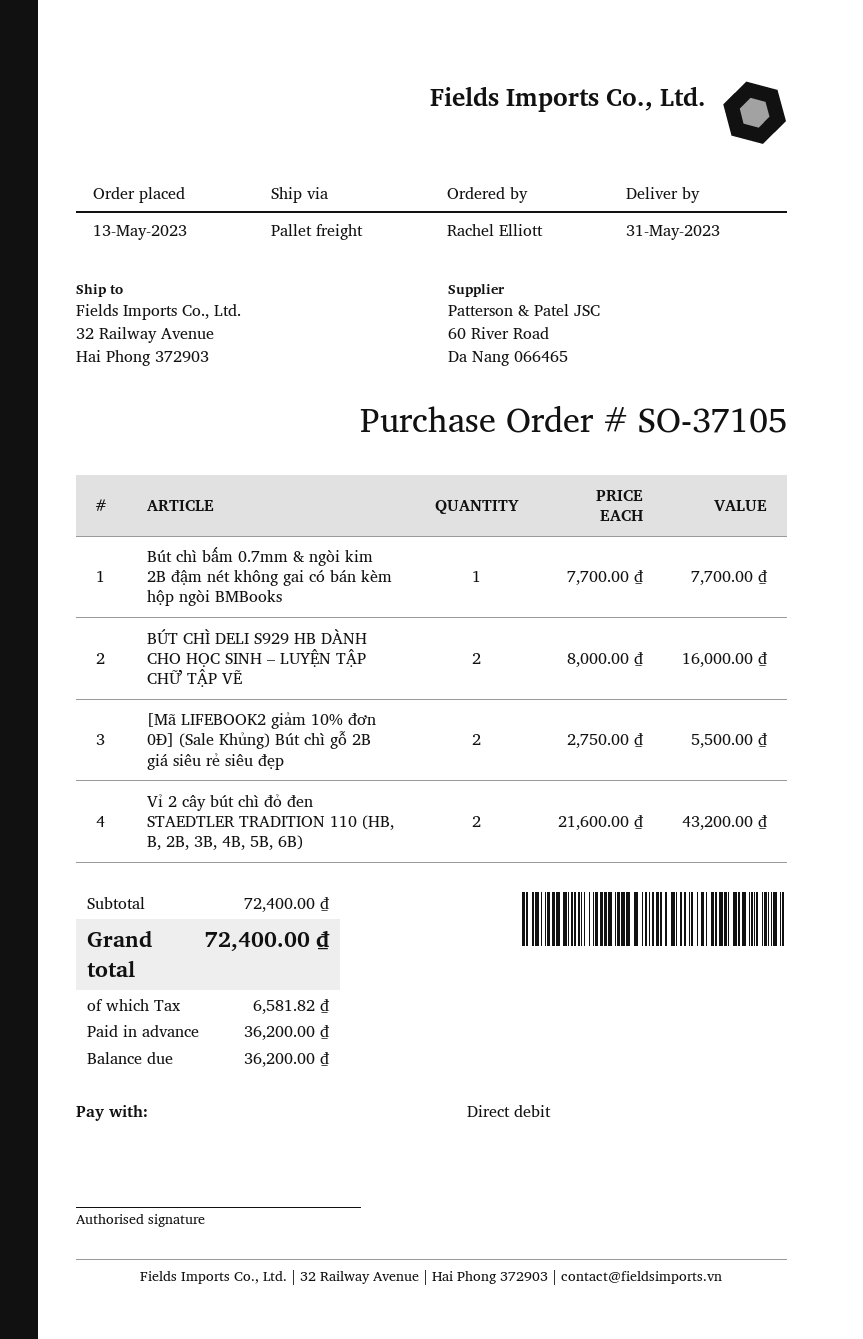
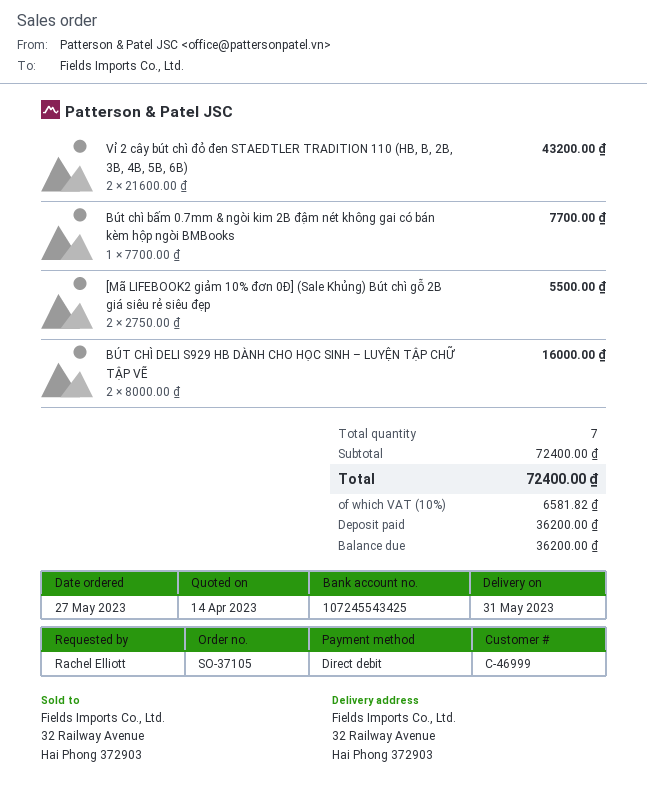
order date: 2023-05-13 -> 2023-05-27

